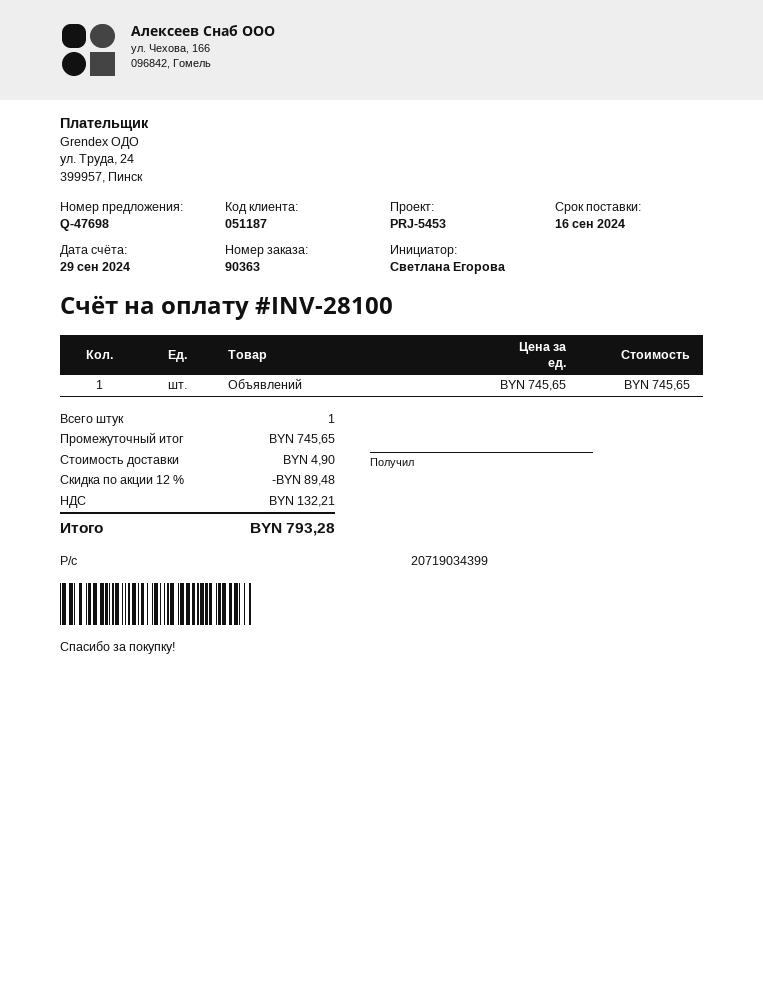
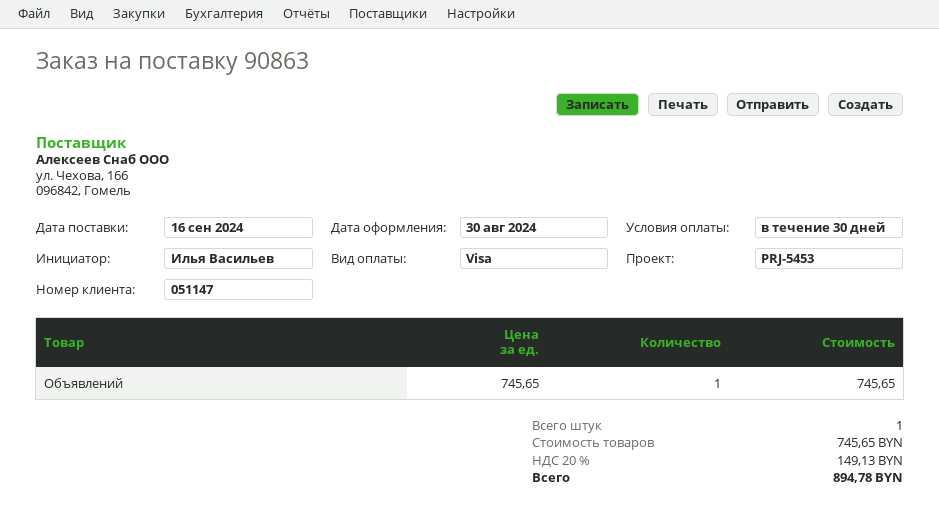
order number: 90363 -> 90863
customer number: 051187 -> 051147
ordered by: Светлана Егорова -> Илья Васильев
discount: 12% = 89.48 -> none
shipping: 4.90 -> none
tax: 132.21 -> 149.13
total: 793.28 -> 894.78

